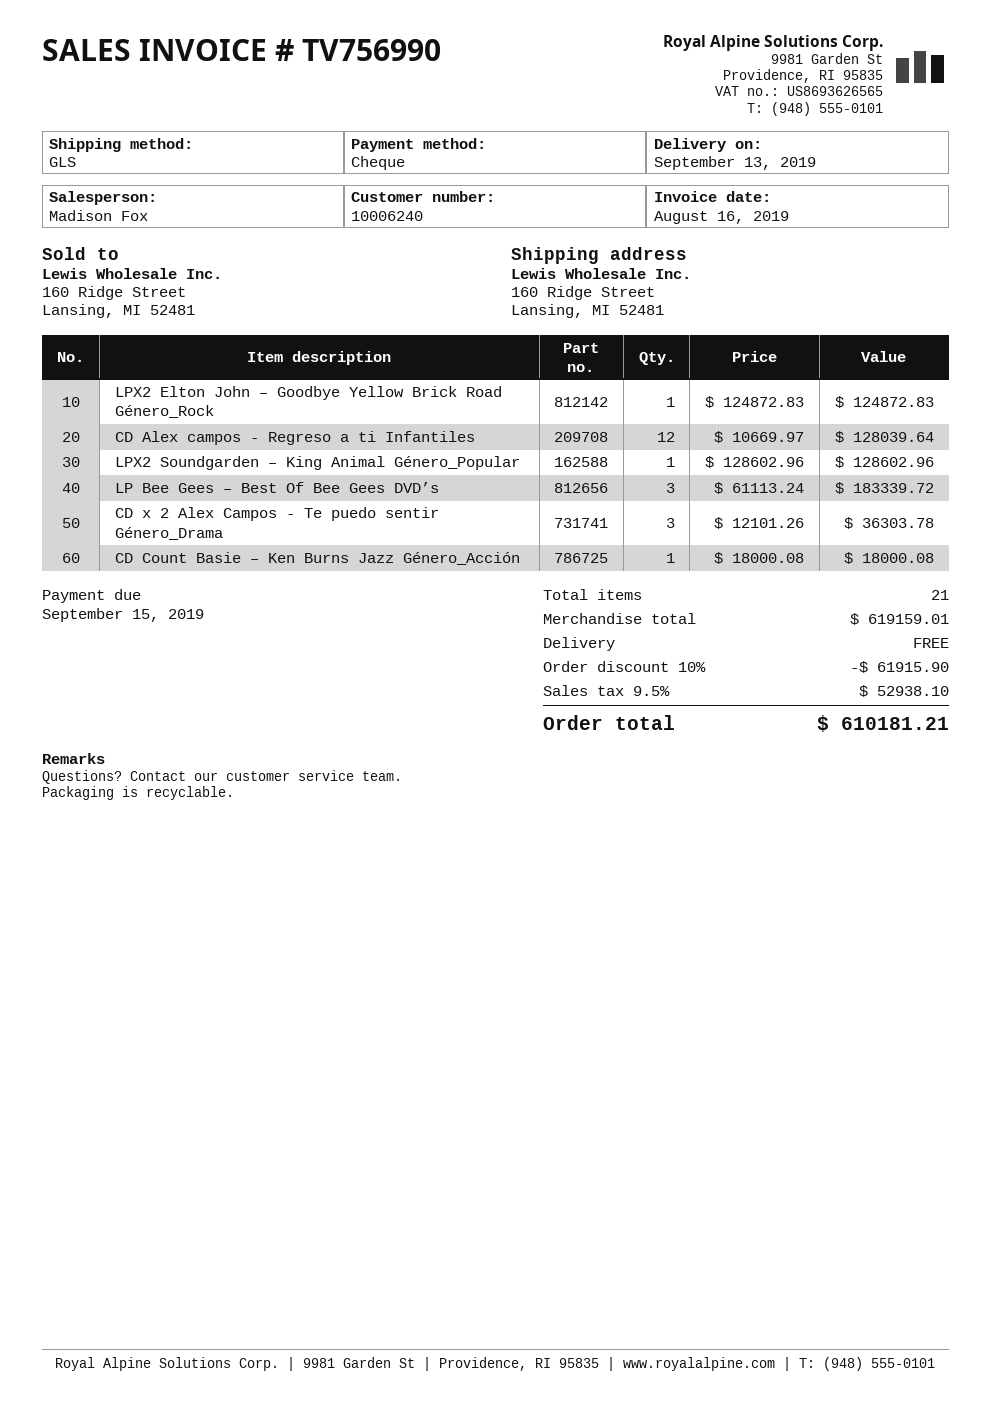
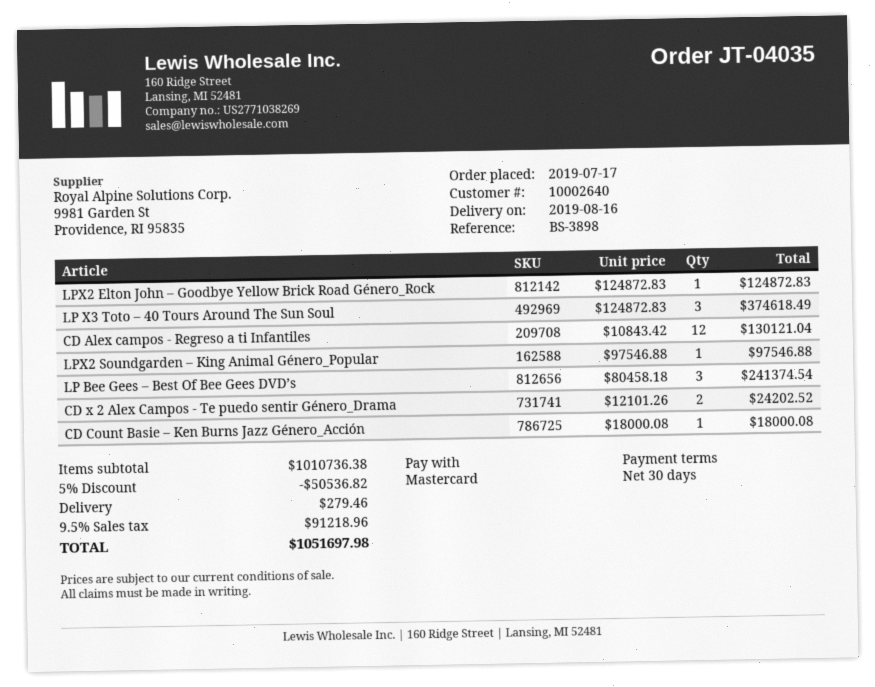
delivery date: 2019-09-13 -> 2019-08-16
customer number: 10006240 -> 10002640
payment method: cheque -> Mastercard
CD Alex campos - Regreso a ti Infantiles: 12 x 10669.97 = 128039.64 -> 12 x 10843.42 = 130121.04
LPX2 Soundgarden – King Animal Género_Popular: 1 x 128602.96 = 128602.96 -> 1 x 97546.88 = 97546.88
LP Bee Gees – Best Of Bee Gees DVD’s: 3 x 61113.24 = 183339.72 -> 3 x 80458.18 = 241374.54
CD x 2 Alex Campos - Te puedo sentir Género_Drama: 3 x 12101.26 = 36303.78 -> 2 x 12101.26 = 24202.52
LP X3 Toto – 40 Tours Around The Sun Soul: none -> 3 x 124872.83 = 374618.49
subtotal: 619159.01 -> 1010736.38
discount: 10% = 61915.90 -> 5% = 50536.82
shipping: 0.00 -> 279.46
tax: 9.5% = 52938.10 -> 9.5% = 91218.96
total: 610181.21 -> 1051697.98

